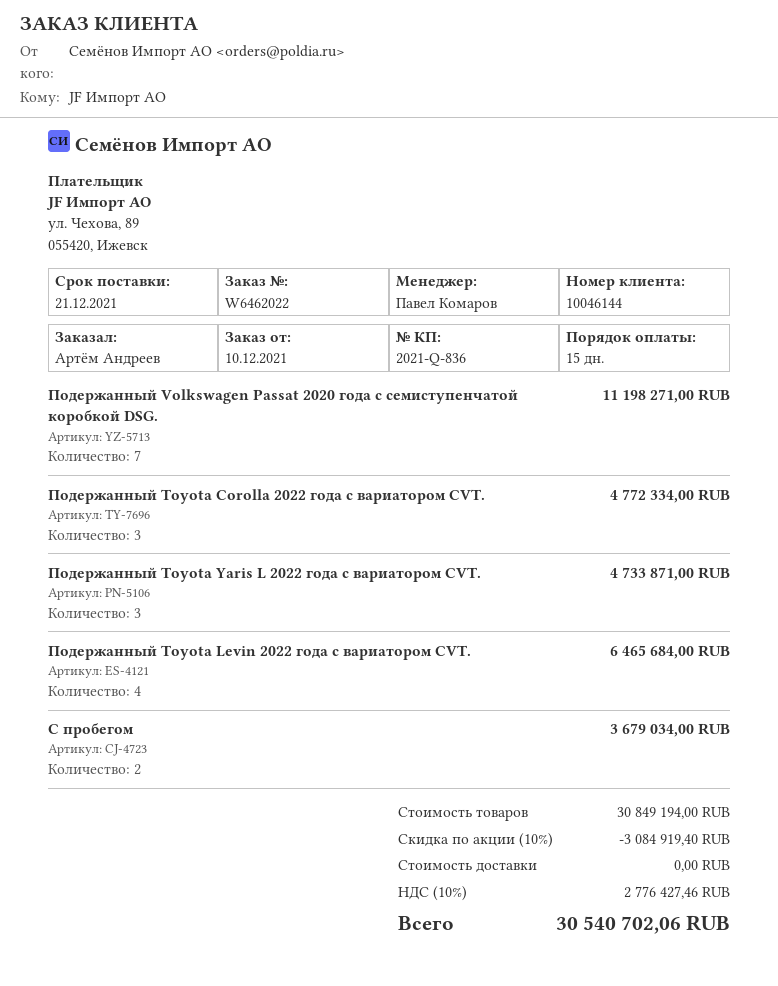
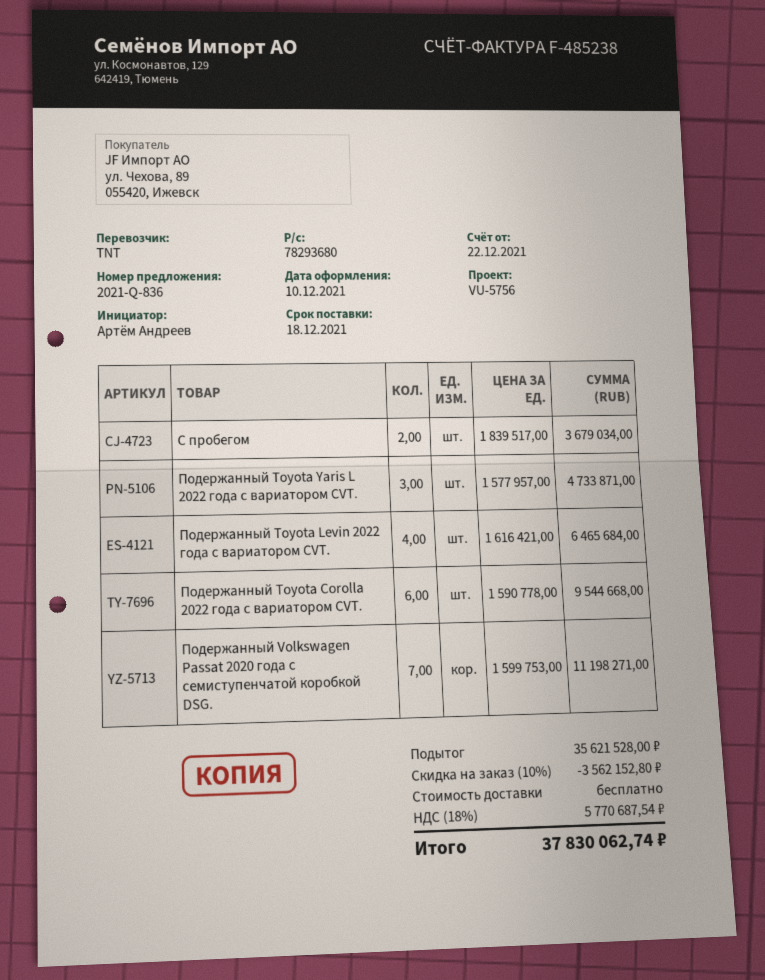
delivery date: 2021-12-21 -> 2021-12-18
Подержанный Toyota Corolla 2022 года с вариатором CVT.: 3 for 4772334.00 -> 6 for 9544668.00
subtotal: 30849194.00 -> 35621528.00
discount: 10% = 3084919.40 -> 10% = 3562152.80
tax: 10% = 2776427.46 -> 18% = 5770687.54
total: 30540702.06 -> 37830062.74

